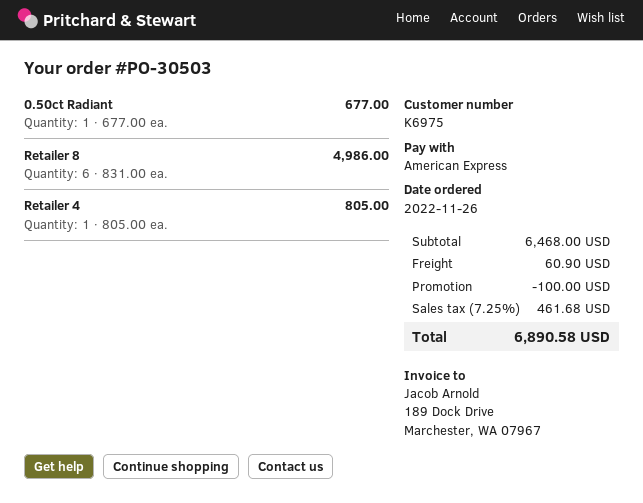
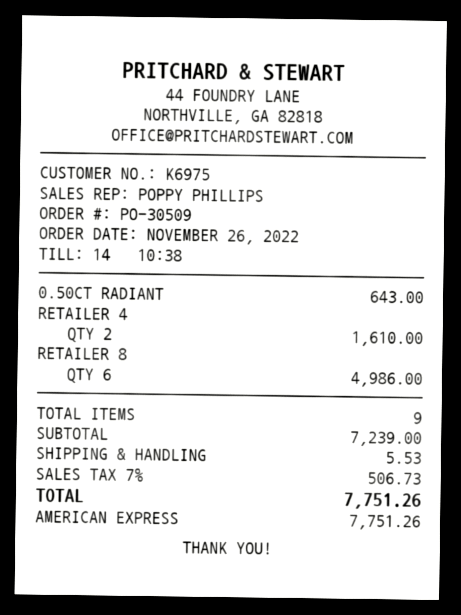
order number: PO-30503 -> PO-30509
0.50ct Radiant: 1 for 677.00 -> 1 for 643.00
Retailer 4: 1 for 805.00 -> 2 for 1610.00
subtotal: 6468.00 -> 7239.00
discount: 100.00 -> none
shipping: 60.90 -> 5.53
tax: 7.25% = 461.68 -> 7% = 506.73
total: 6890.58 -> 7751.26

